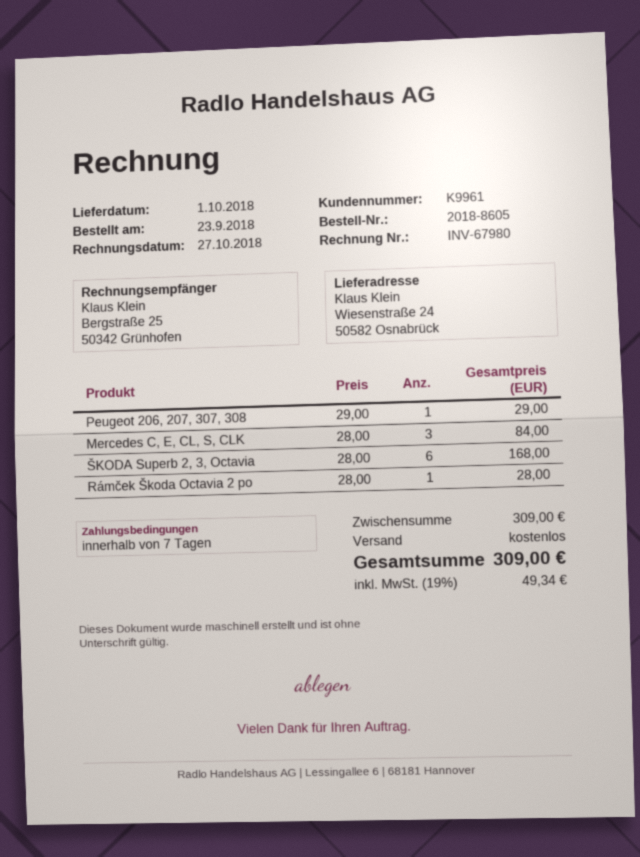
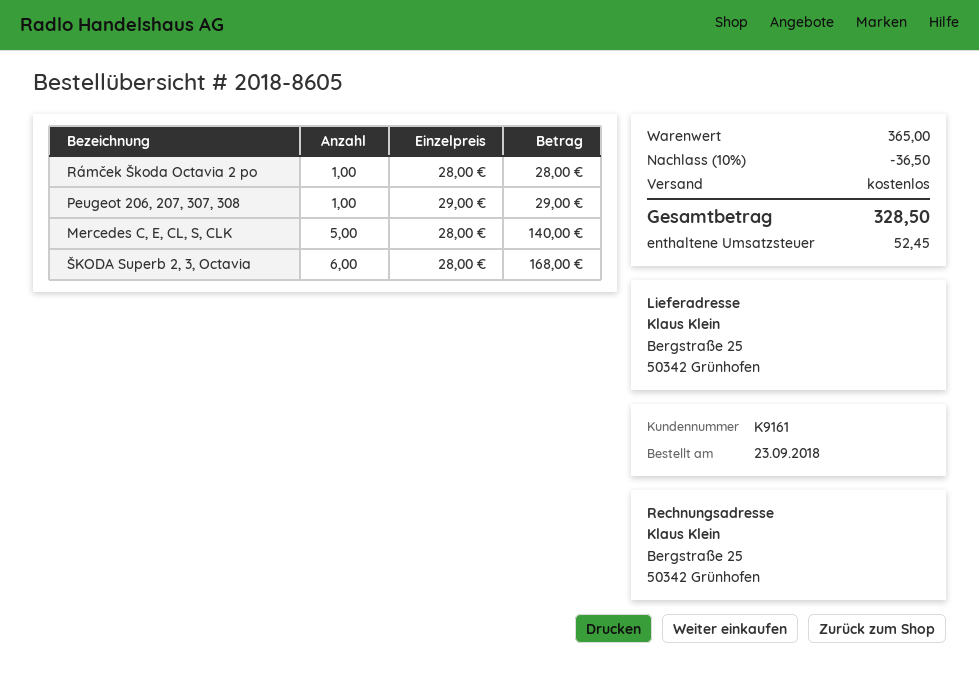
customer number: K9961 -> K9161
ship to: Wiesenstraße 24, 50582 Osnabrück -> Bergstraße 25, 50342 Grünhofen
Mercedes C, E, CL, S, CLK: 3 x 28.00 = 84.00 -> 5 x 28.00 = 140.00
subtotal: 309.00 -> 365.00
discount: none -> 10% = 36.50
tax: 49.34 -> 52.45
total: 309.00 -> 328.50

